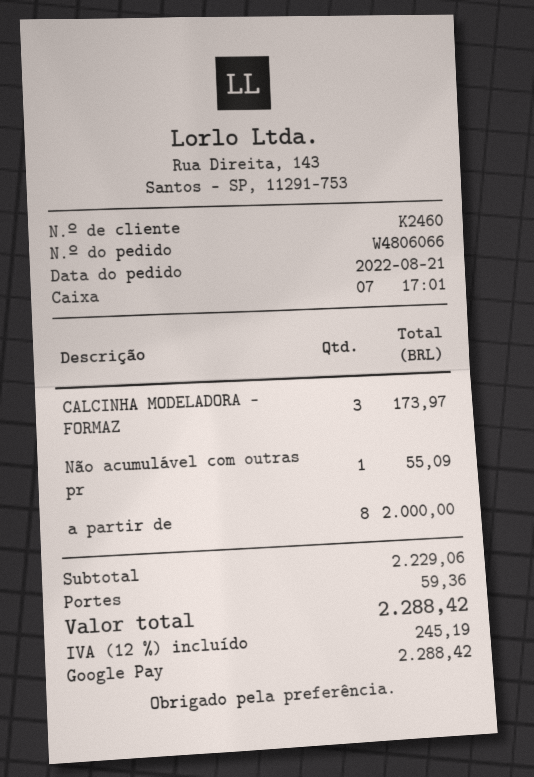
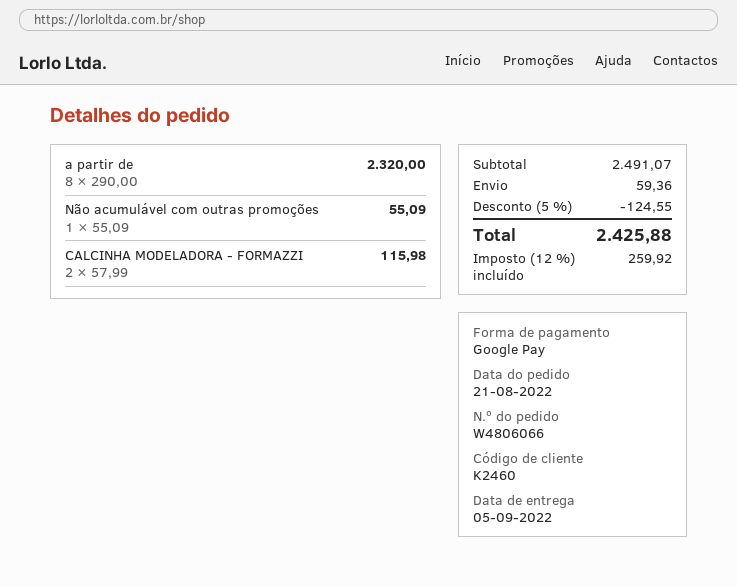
CALCINHA MODELADORA - FORMAZ: 3 for 173.97 -> 2 for 115.98
a partir de: 8 for 2000.00 -> 8 for 2320.00
subtotal: 2229.06 -> 2491.07
discount: none -> 5% = 124.55
tax: 12% = 245.19 -> 12% = 259.92
total: 2288.42 -> 2425.88

